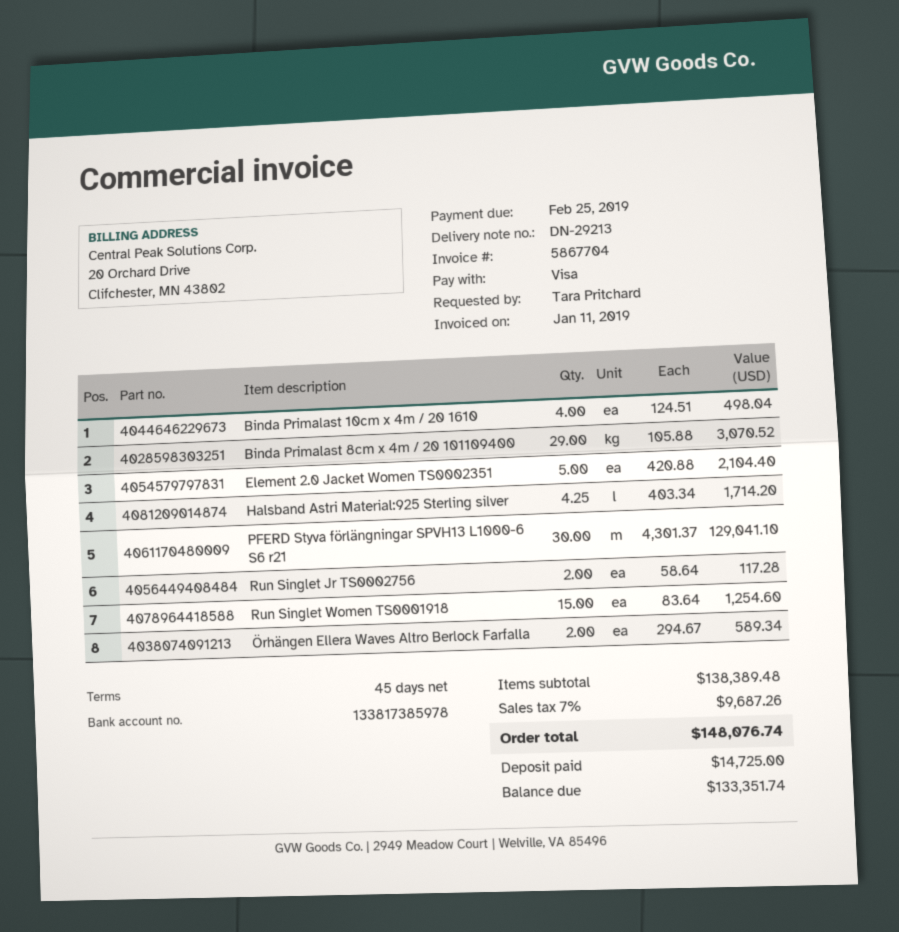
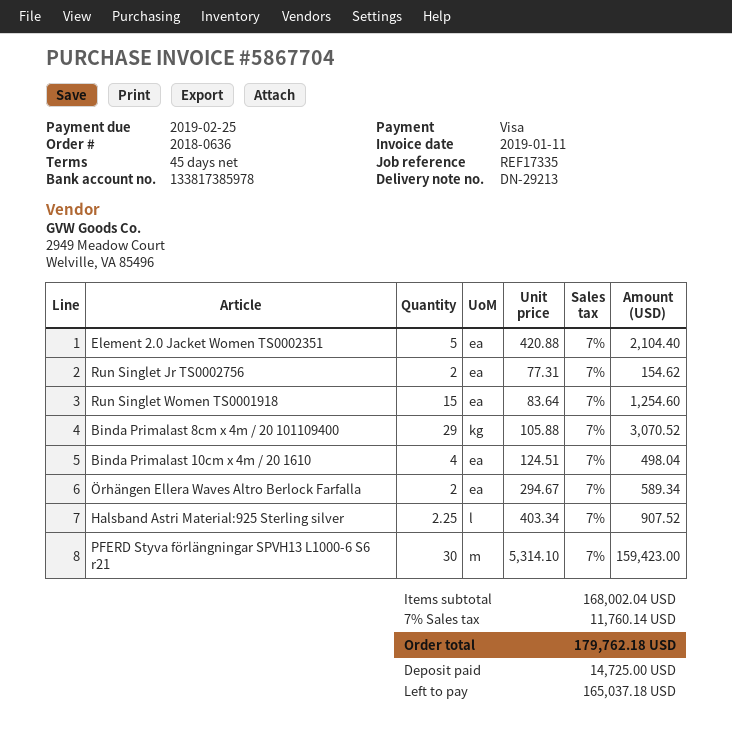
Halsband Astri Material:925 Sterling silver: 4.25 x 403.34 = 1714.20 -> 2.25 x 403.34 = 907.52
PFERD Styva förlängningar SPVH13 L1000-6 S6 r21: 30 x 4301.37 = 129041.10 -> 30 x 5314.10 = 159423.00
Run Singlet Jr TS0002756: 2 x 58.64 = 117.28 -> 2 x 77.31 = 154.62
subtotal: 138389.48 -> 168002.04
tax: 7% = 9687.26 -> 7% = 11760.14
total: 148076.74 -> 179762.18
balance: 133351.74 -> 165037.18

